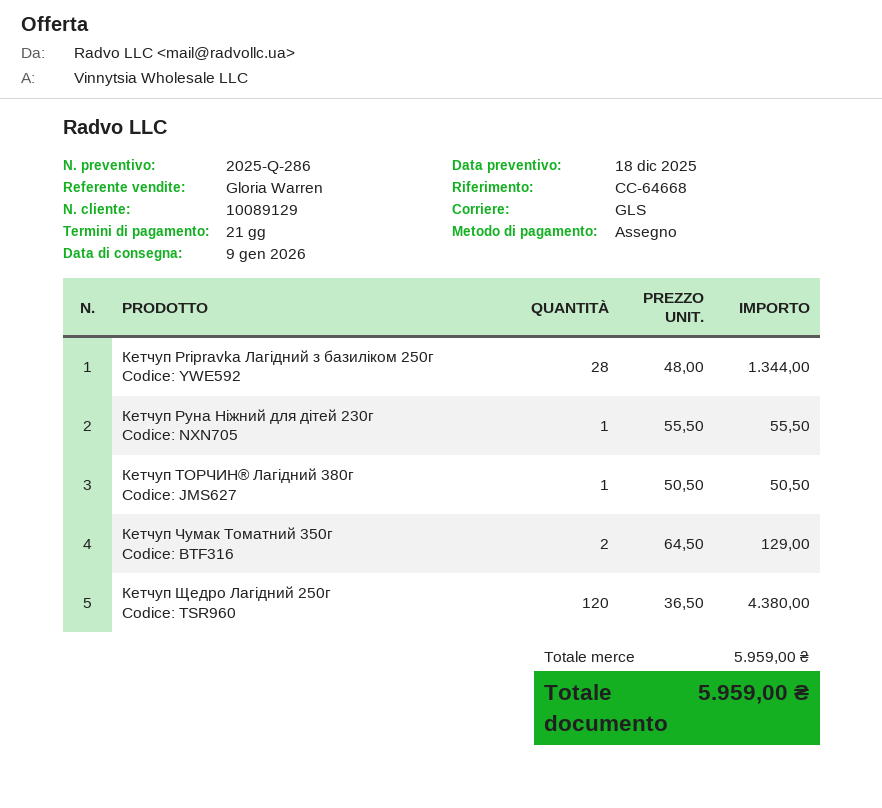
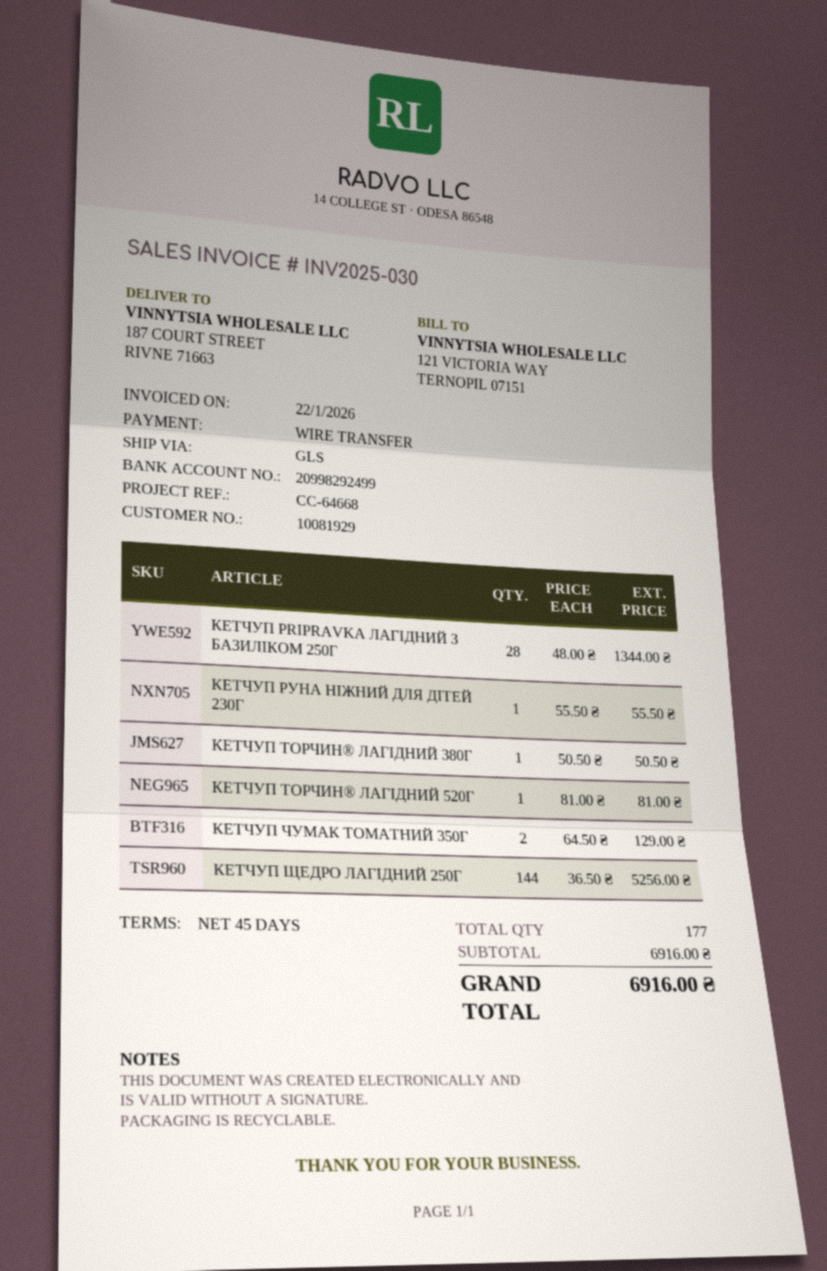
payment terms: 21 days -> 45 days
customer number: 10089129 -> 10081929
payment method: cheque -> bank transfer
Кетчуп Щедро Лагідний 250г: 120 x 36.50 = 4380.00 -> 144 x 36.50 = 5256.00
КЕТЧУП ТОРЧИН® ЛАГІДНИЙ 520Г: none -> 1 x 81.00 = 81.00
subtotal: 5959.00 -> 6916.00
total: 5959.00 -> 6916.00

